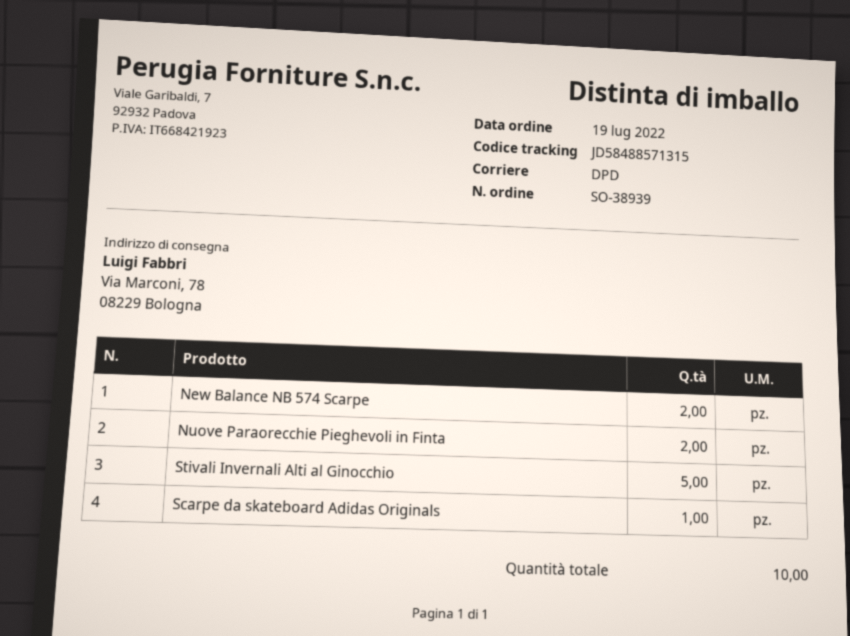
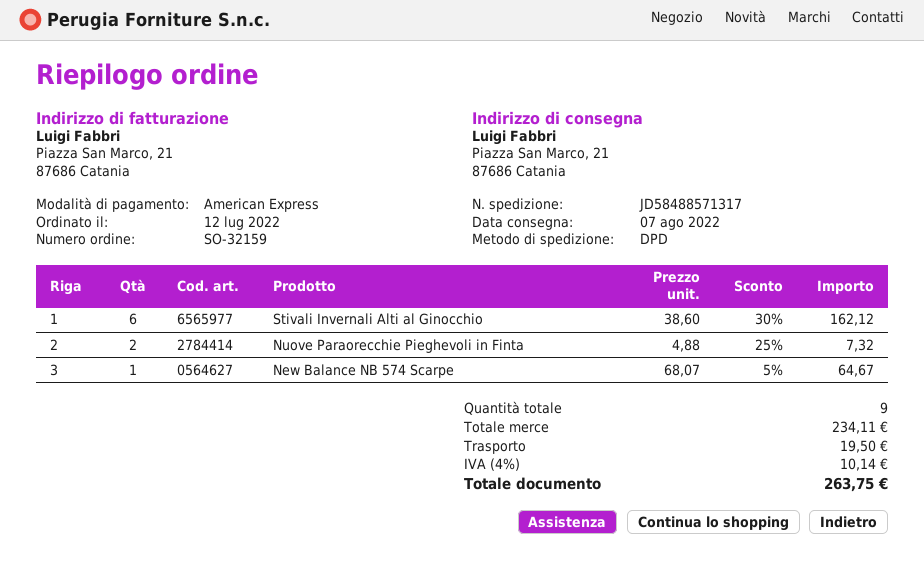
order number: SO-38939 -> SO-32159
order date: 2022-07-19 -> 2022-07-12
tracking number: JD58488571315 -> JD58488571317
ship to: Via Marconi, 78, 08229 Bologna -> Piazza San Marco, 21, 87686 Catania
New Balance NB 574 Scarpe: 2 -> 1
Stivali Invernali Alti al Ginocchio: 5 -> 6
Scarpe da skateboard Adidas Originals: 1 -> none
total quantity: 10 -> 9

